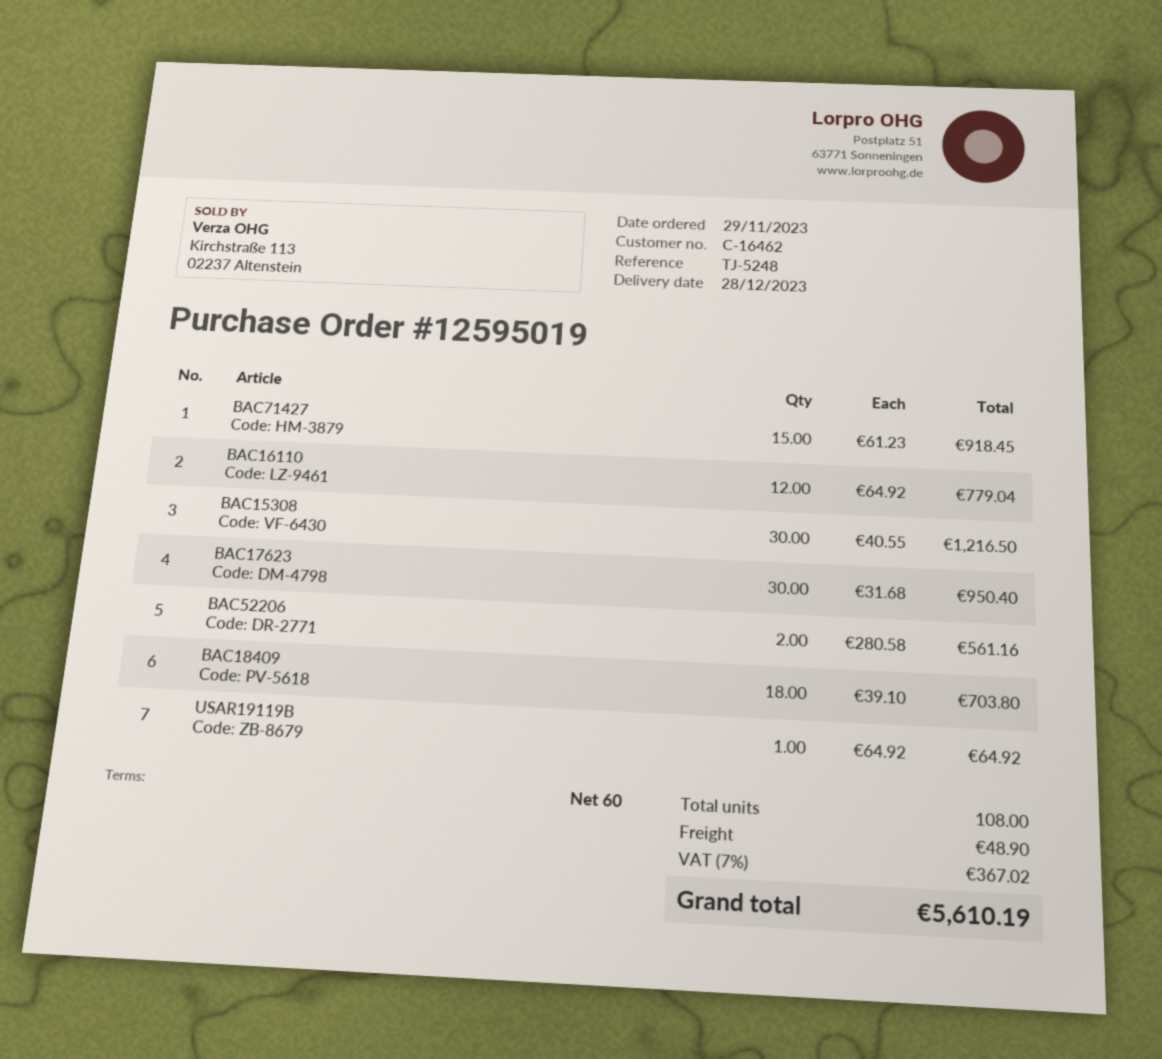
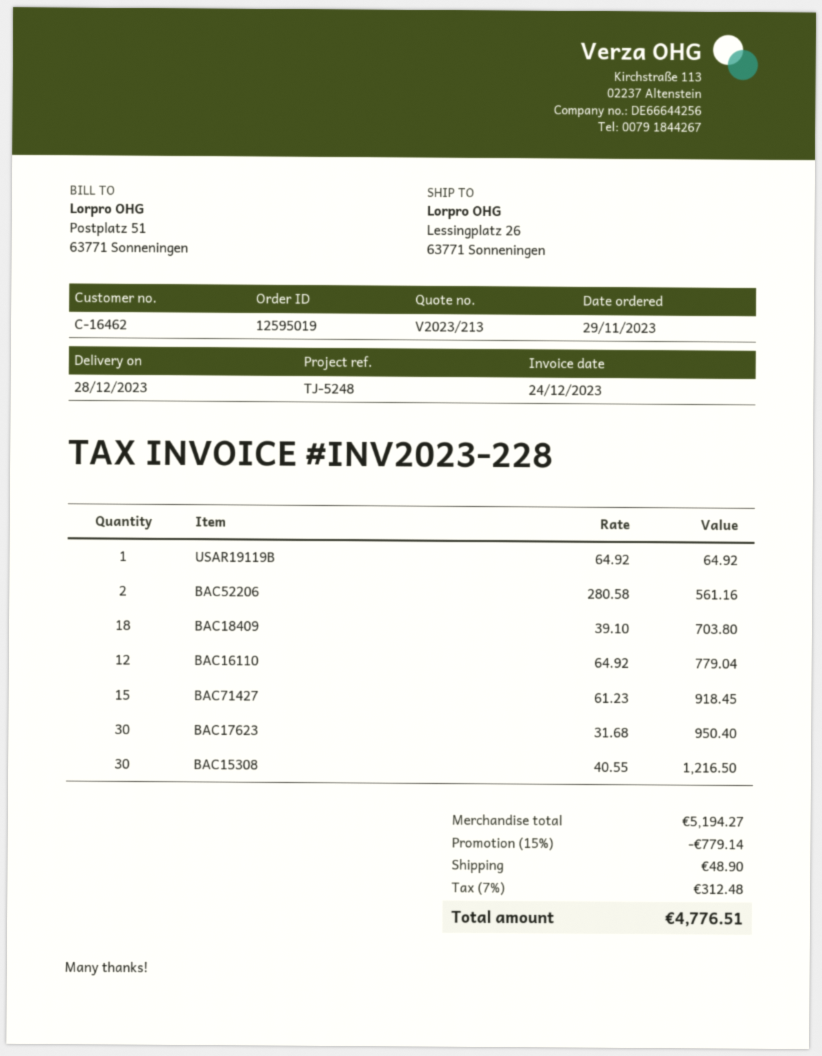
discount: none -> 15% = 779.14
tax: 7% = 367.02 -> 7% = 312.48
total: 5610.19 -> 4776.51

